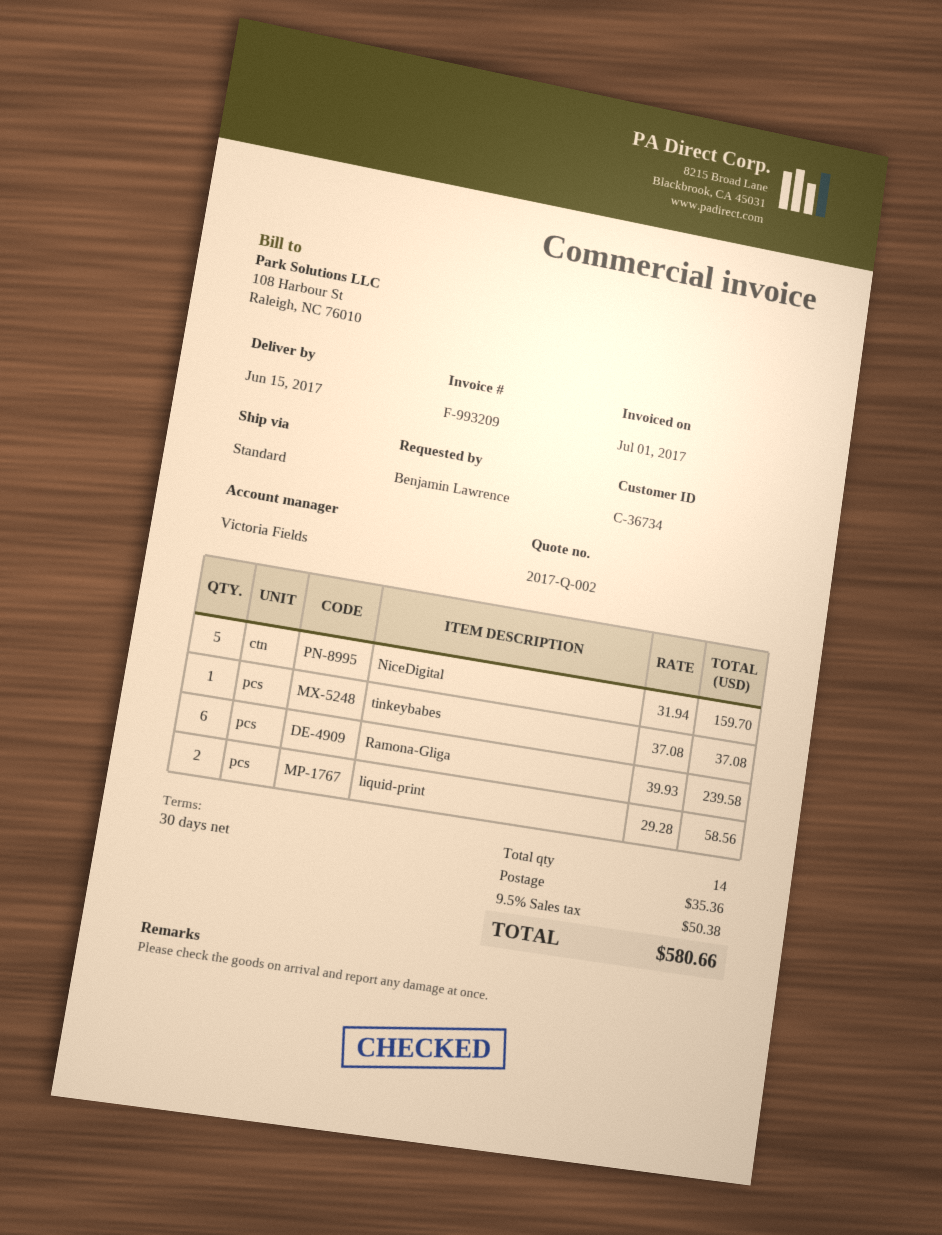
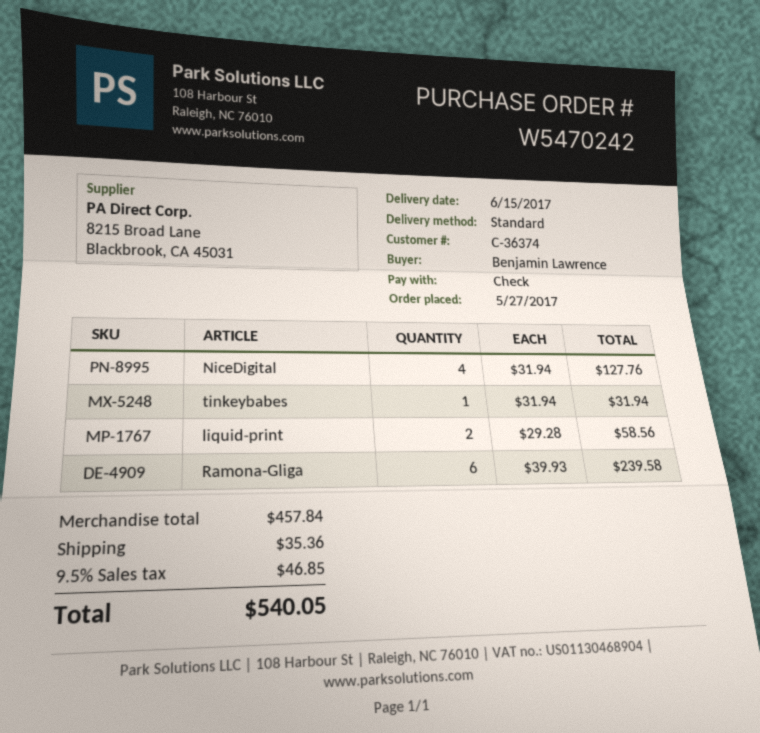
customer number: C-36734 -> C-36374
NiceDigital: 5 x 31.94 = 159.70 -> 4 x 31.94 = 127.76
tinkeybabes: 1 x 37.08 = 37.08 -> 1 x 31.94 = 31.94
tax: 9.5% = 50.38 -> 9.5% = 46.85
total: 580.66 -> 540.05

